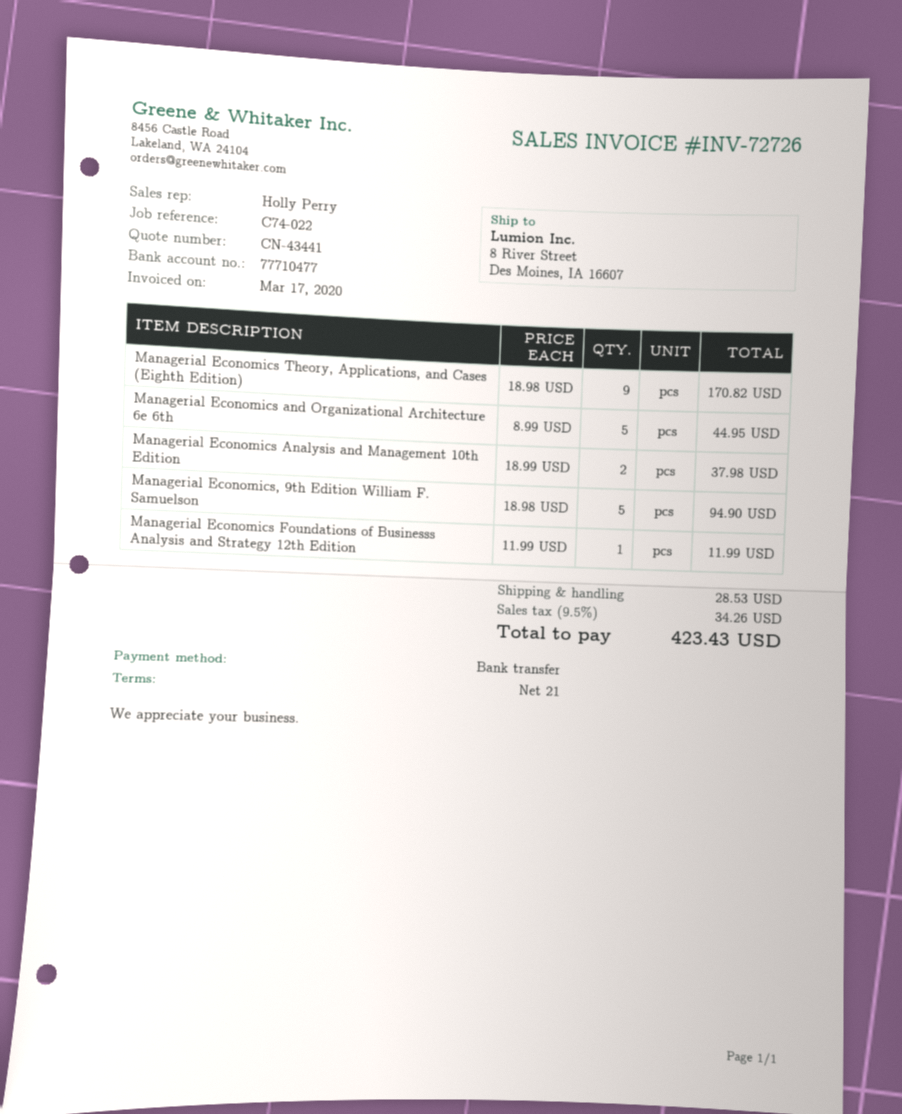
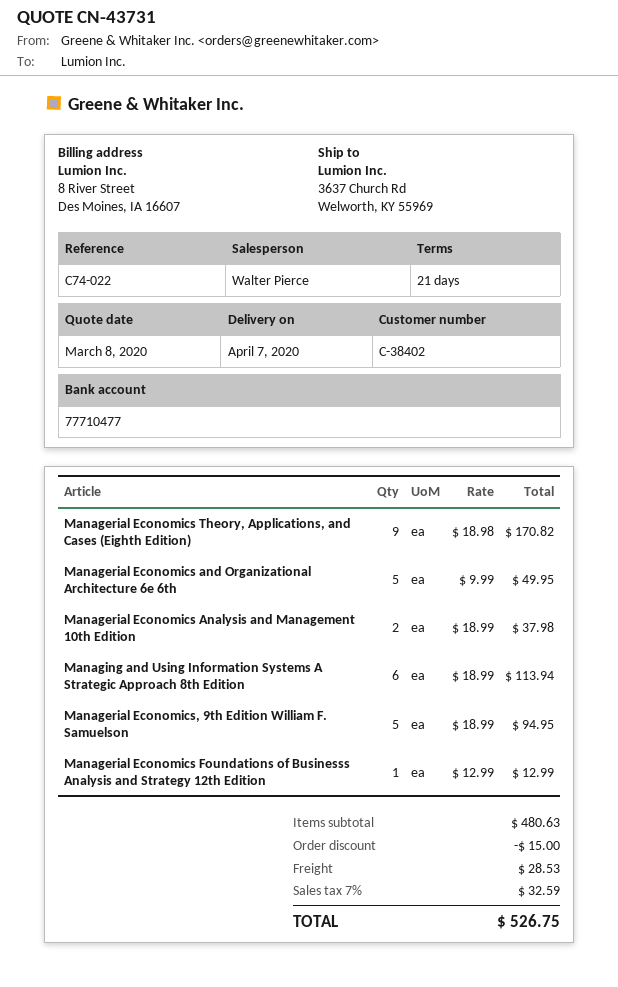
quote number: CN-43441 -> CN-43731
sales rep: Holly Perry -> Walter Pierce
ship to: 8 River Street, Des Moines, IA 16607 -> 3637 Church Rd, Welworth, KY 55969
Managerial Economics and Organizational Architecture 6e 6th: 5 x 8.99 = 44.95 -> 5 x 9.99 = 49.95
Managerial Economics, 9th Edition William F. Samuelson: 5 x 18.98 = 94.90 -> 5 x 18.99 = 94.95
Managerial Economics Foundations of Businesss Analysis and Strategy 12th Edition: 1 x 11.99 = 11.99 -> 1 x 12.99 = 12.99
Managing and Using Information Systems A Strategic Approach 8th Edition: none -> 6 x 18.99 = 113.94
discount: none -> 15.00
tax: 9.5% = 34.26 -> 7% = 32.59
total: 423.43 -> 526.75

